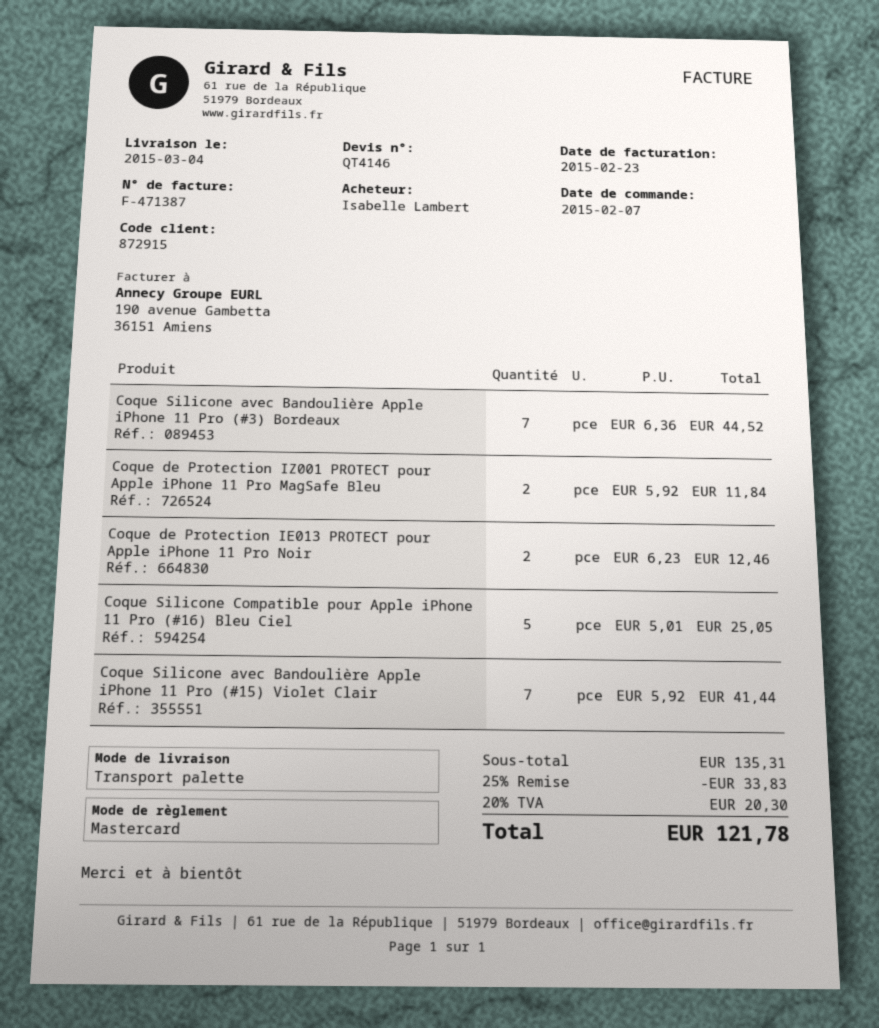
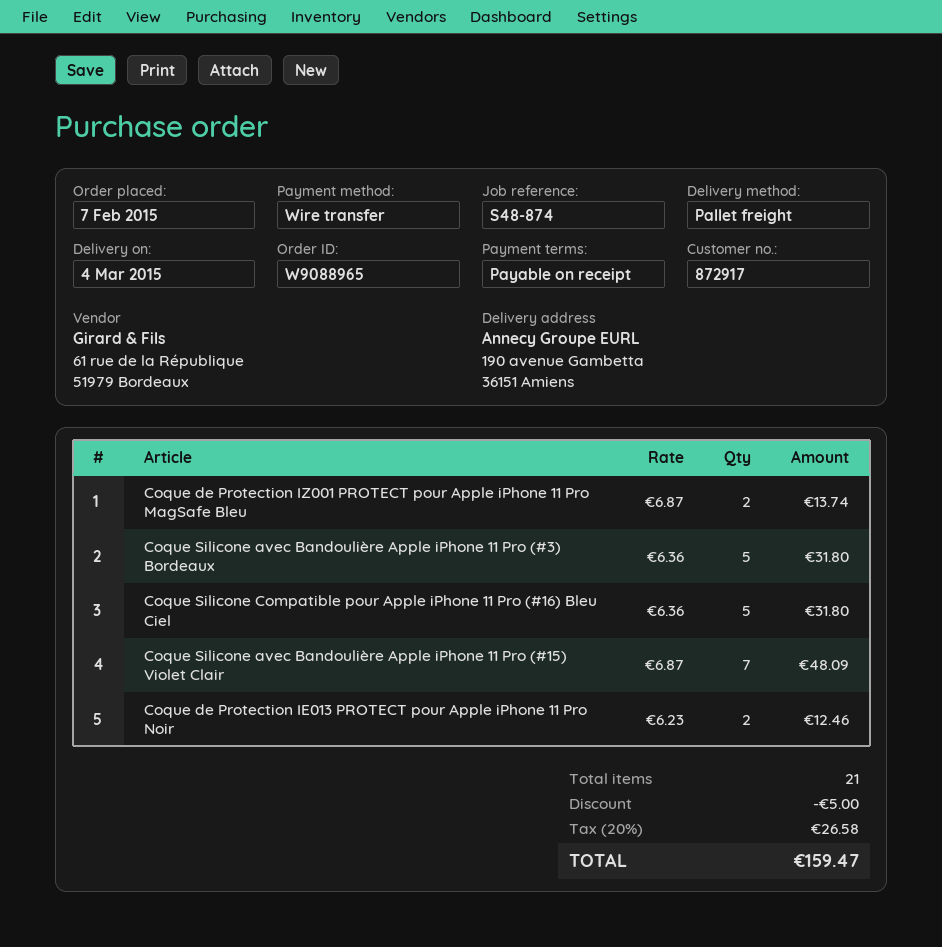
customer number: 872915 -> 872917
payment method: Mastercard -> bank transfer
Coque Silicone avec Bandoulière Apple iPhone 11 Pro (#3) Bordeaux: 7 x 6.36 = 44.52 -> 5 x 6.36 = 31.80
Coque de Protection IZ001 PROTECT pour Apple iPhone 11 Pro MagSafe Bleu: 2 x 5.92 = 11.84 -> 2 x 6.87 = 13.74
Coque Silicone Compatible pour Apple iPhone 11 Pro (#16) Bleu Ciel: 5 x 5.01 = 25.05 -> 5 x 6.36 = 31.80
Coque Silicone avec Bandoulière Apple iPhone 11 Pro (#15) Violet Clair: 7 x 5.92 = 41.44 -> 7 x 6.87 = 48.09
discount: 33.83 -> 5.00
tax: 20% = 20.30 -> 20% = 26.58
total: 121.78 -> 159.47

